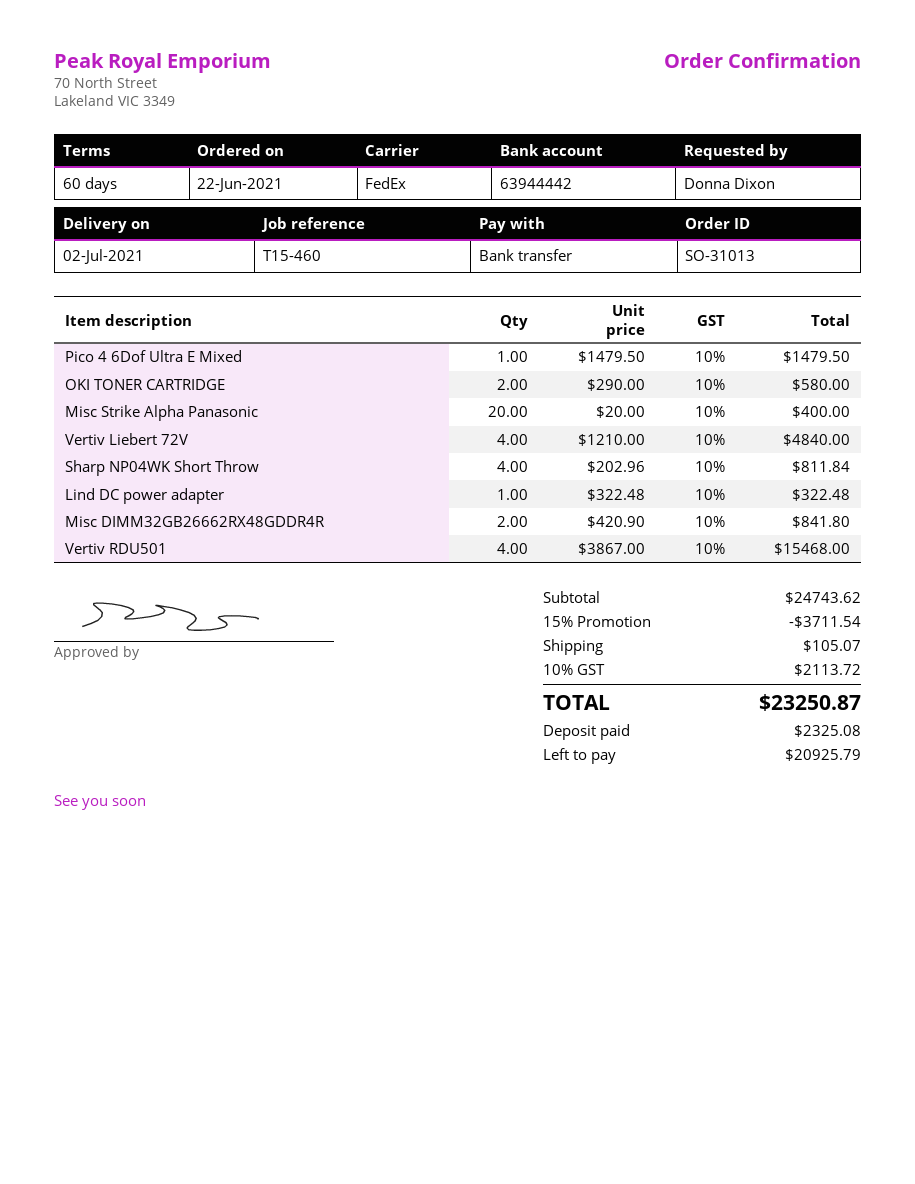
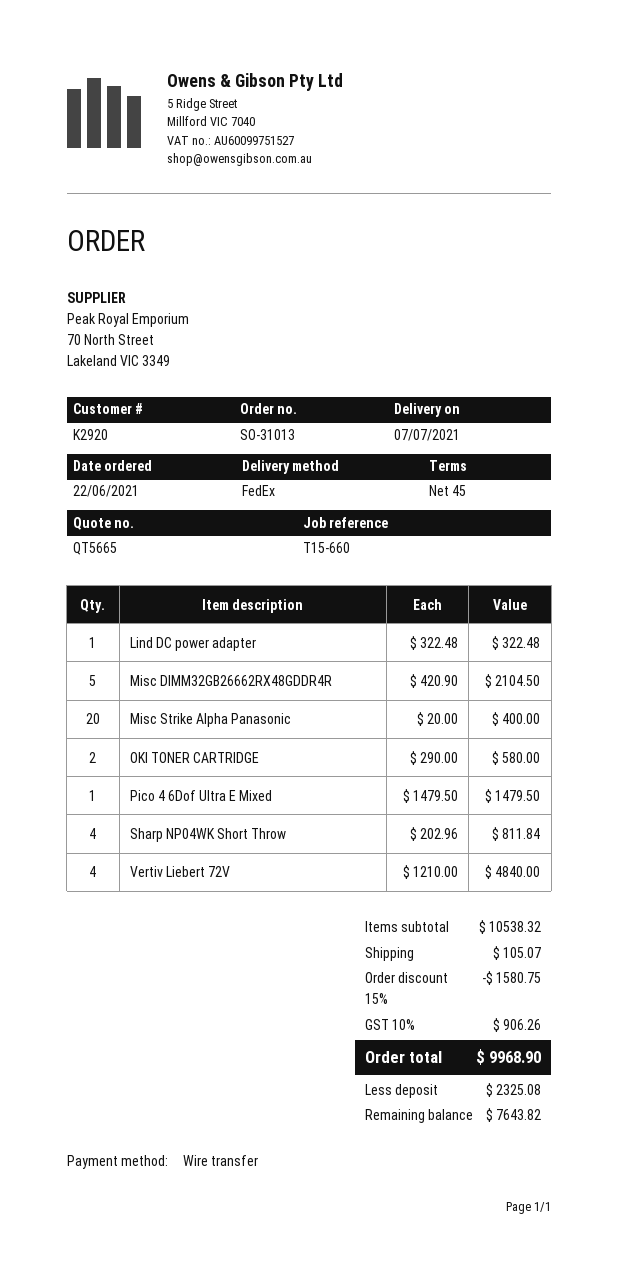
delivery date: 2021-07-02 -> 2021-07-07
payment terms: 60 days -> 45 days
reference: T15-460 -> T15-660
Misc DIMM32GB26662RX48GDDR4R: 2 x 420.90 = 841.80 -> 5 x 420.90 = 2104.50
Vertiv RDU501: 4 x 3867.00 = 15468.00 -> none
subtotal: 24743.62 -> 10538.32
discount: 15% = 3711.54 -> 15% = 1580.75
tax: 10% = 2113.72 -> 10% = 906.26
total: 23250.87 -> 9968.90
balance: 20925.79 -> 7643.82

